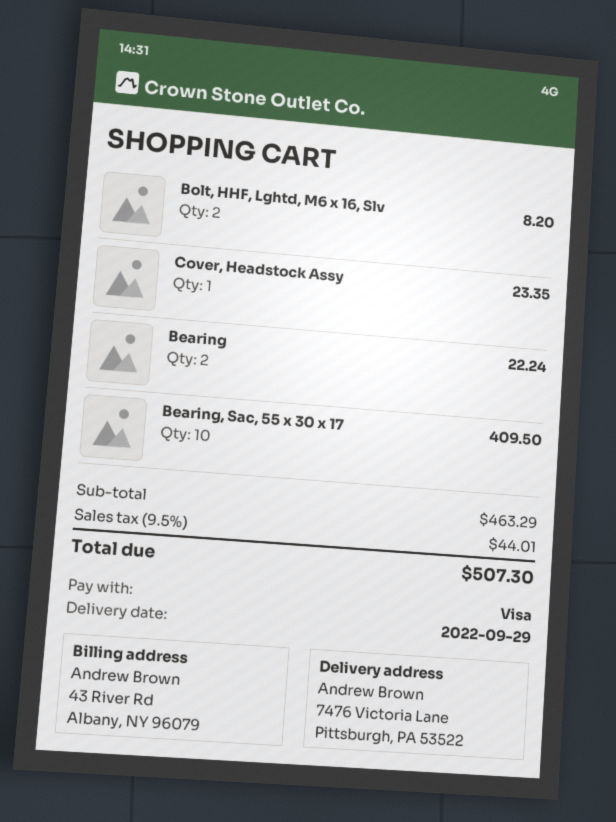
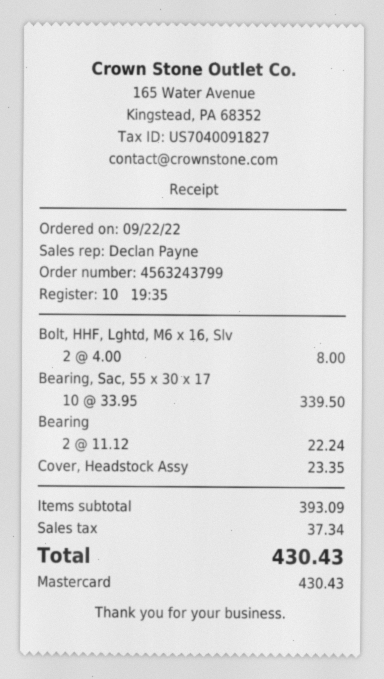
payment method: Visa -> Mastercard
Bolt, HHF, Lghtd, M6 x 16, Slv: 2 for 8.20 -> 2 for 8.00
Bearing, Sac, 55 x 30 x 17: 10 for 409.50 -> 10 for 339.50
subtotal: 463.29 -> 393.09
tax: 44.01 -> 37.34
total: 507.30 -> 430.43

